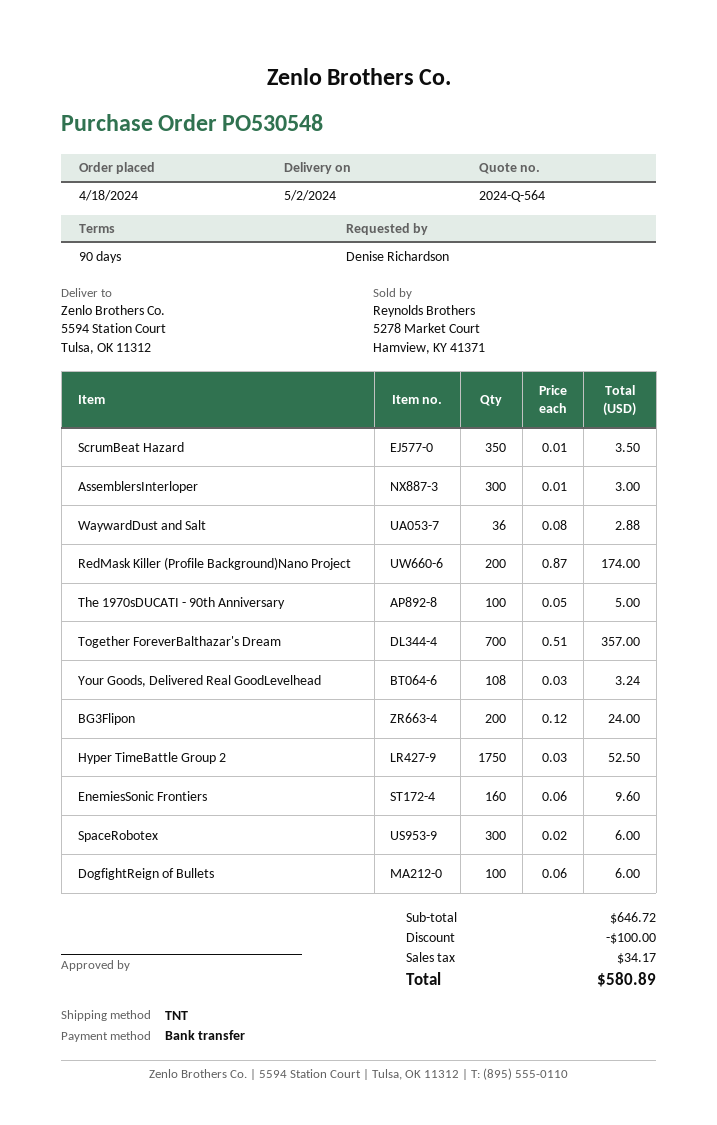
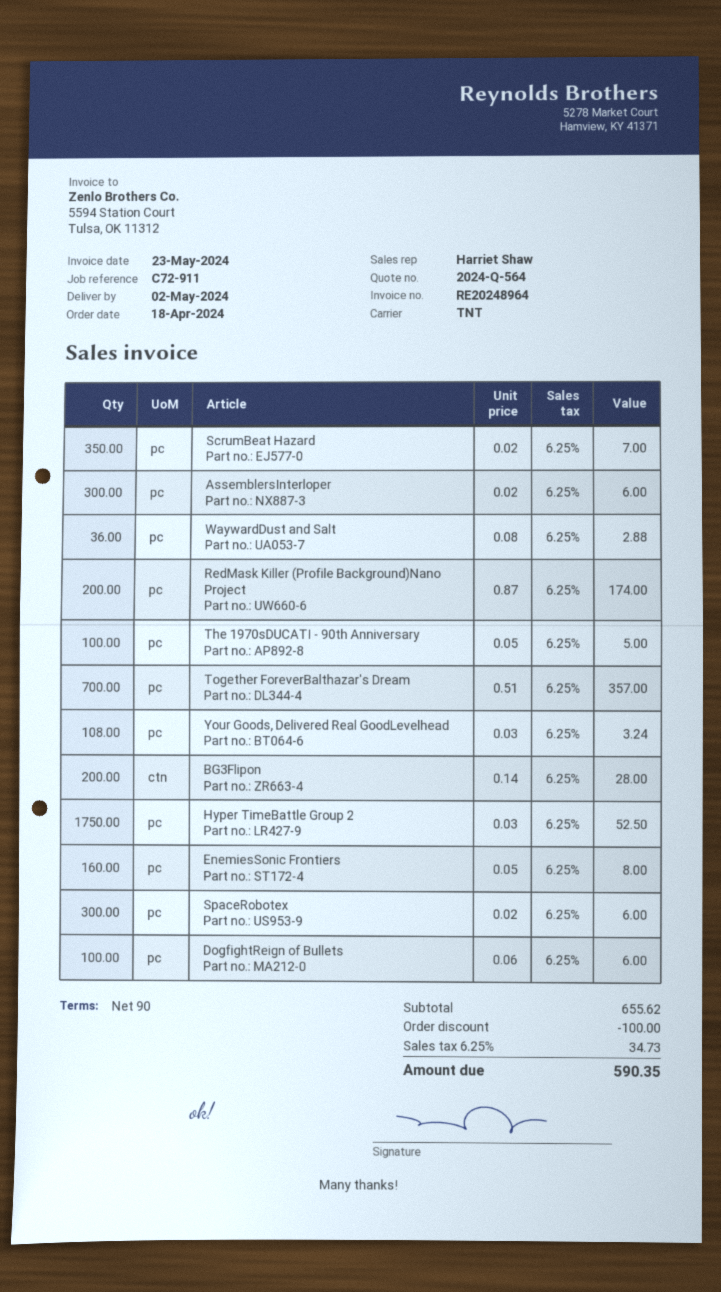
ScrumBeat Hazard: 350 x 0.01 = 3.50 -> 350 x 0.02 = 7.00
AssemblersInterloper: 300 x 0.01 = 3.00 -> 300 x 0.02 = 6.00
BG3Flipon: 200 x 0.12 = 24.00 -> 200 x 0.14 = 28.00
EnemiesSonic Frontiers: 160 x 0.06 = 9.60 -> 160 x 0.05 = 8.00
subtotal: 646.72 -> 655.62
tax: 34.17 -> 34.73
total: 580.89 -> 590.35

